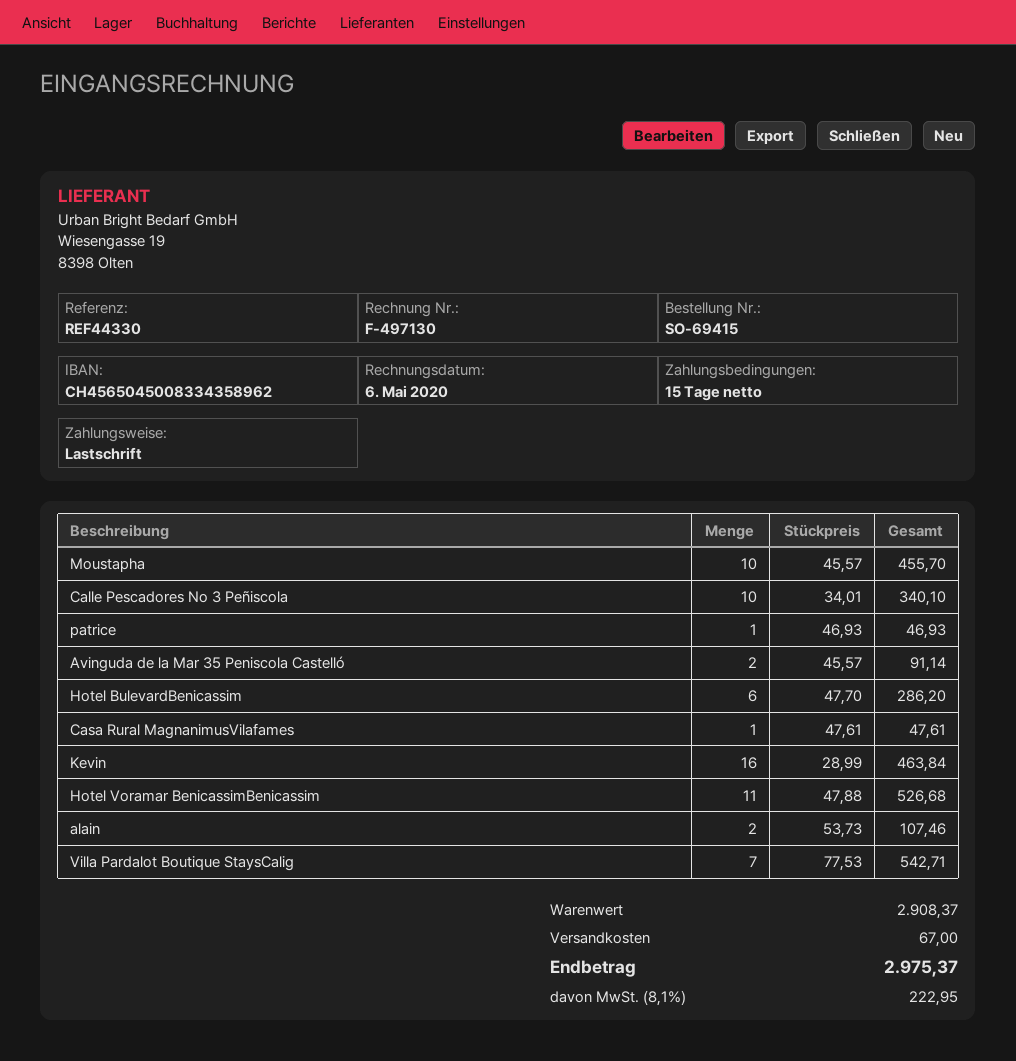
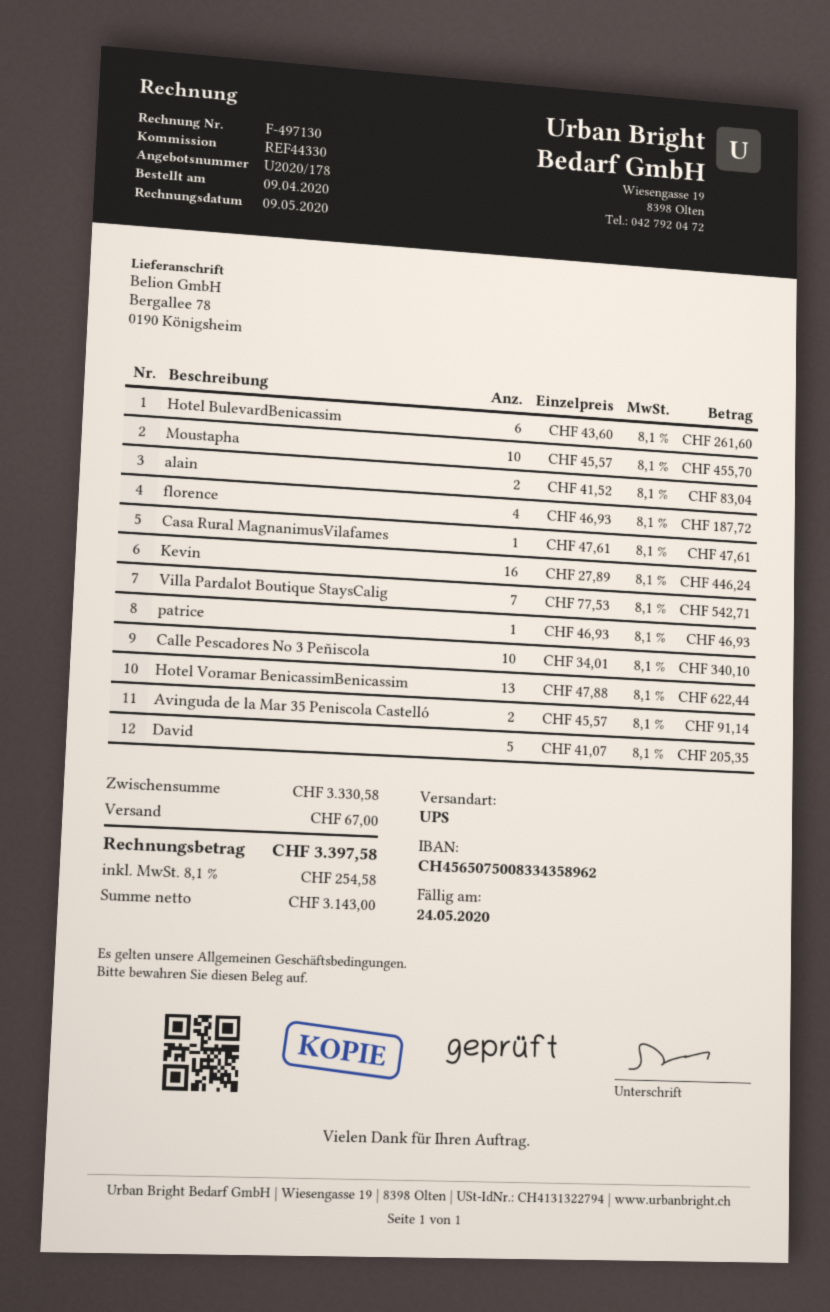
invoice date: 2020-05-06 -> 2020-05-09
bank account: CH4565045008334358962 -> CH4565075008334358962
Hotel BulevardBenicassim: 6 x 47.70 = 286.20 -> 6 x 43.60 = 261.60
Kevin: 16 x 28.99 = 463.84 -> 16 x 27.89 = 446.24
Hotel Voramar BenicassimBenicassim: 11 x 47.88 = 526.68 -> 13 x 47.88 = 622.44
alain: 2 x 53.73 = 107.46 -> 2 x 41.52 = 83.04
florence: none -> 4 x 46.93 = 187.72
David: none -> 5 x 41.07 = 205.35
subtotal: 2908.37 -> 3330.58
tax: 8.1% = 222.95 -> 8.1% = 254.58
total: 2975.37 -> 3397.58

